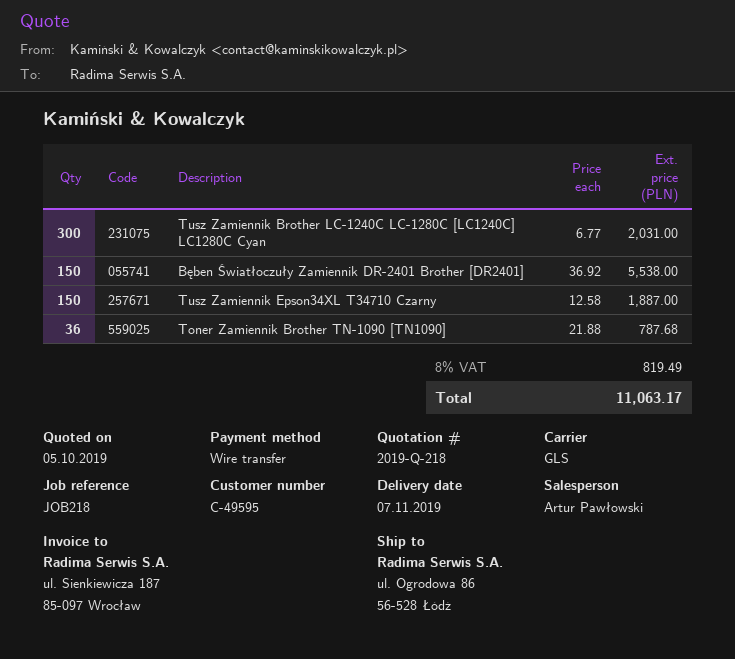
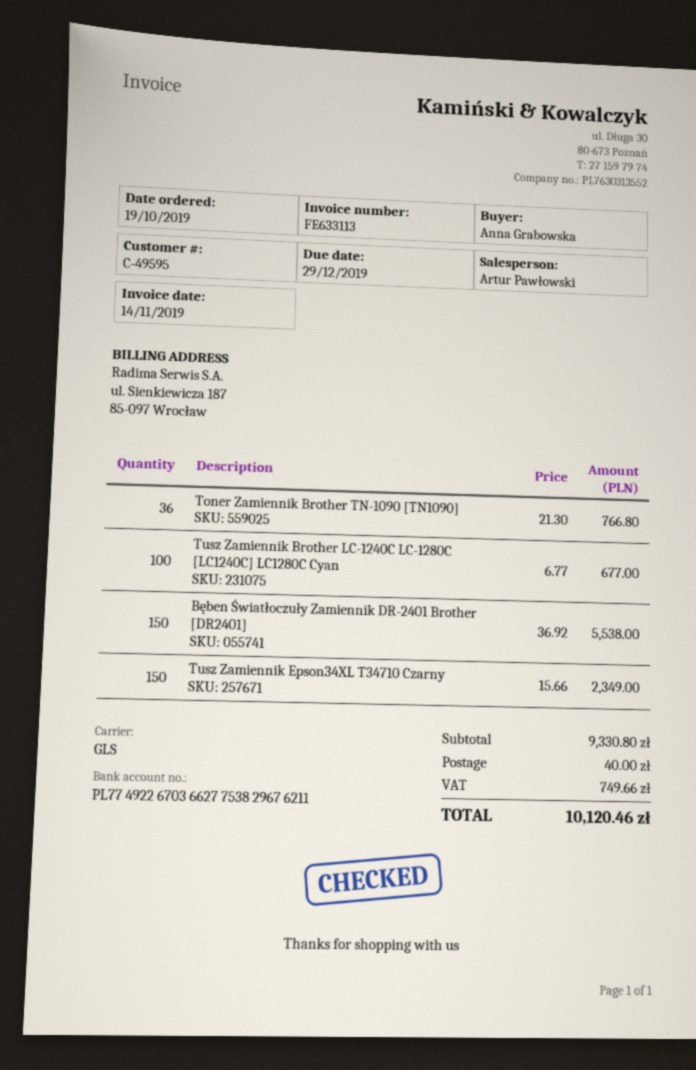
Tusz Zamiennik Brother LC-1240C LC-1280C [LC1240C] LC1280C Cyan: 300 x 6.77 = 2031.00 -> 100 x 6.77 = 677.00
Tusz Zamiennik Epson34XL T34710 Czarny: 150 x 12.58 = 1887.00 -> 150 x 15.66 = 2349.00
Toner Zamiennik Brother TN-1090 [TN1090]: 36 x 21.88 = 787.68 -> 36 x 21.30 = 766.80
shipping: none -> 40.00
tax: 819.49 -> 749.66
total: 11063.17 -> 10120.46

